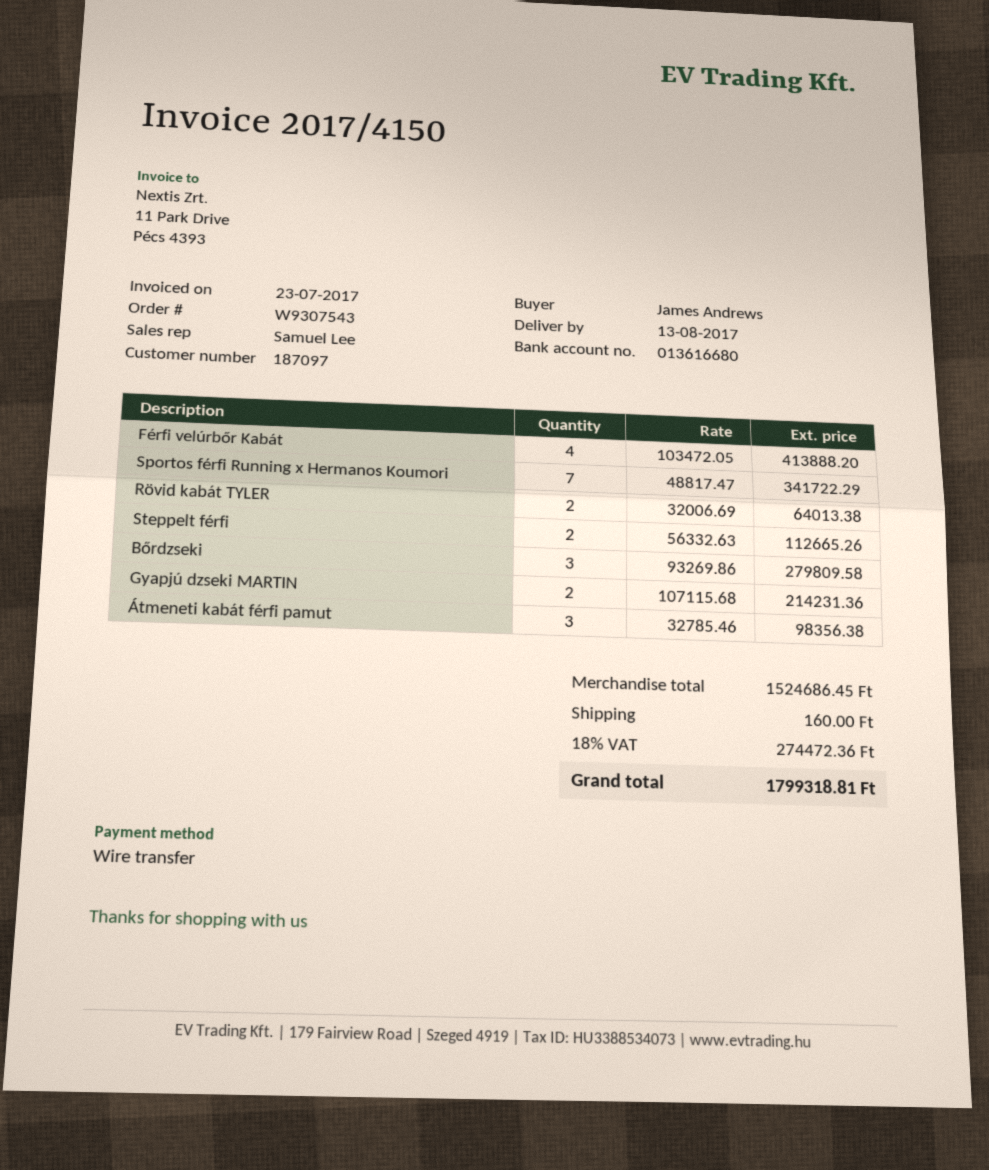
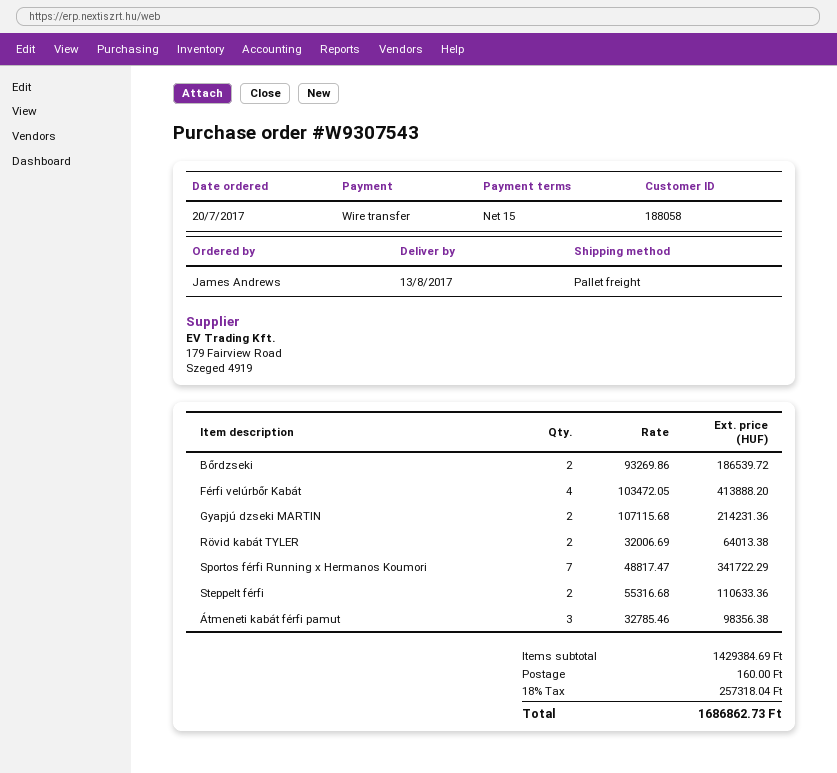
customer number: 187097 -> 188058
Steppelt férfi: 2 x 56332.63 = 112665.26 -> 2 x 55316.68 = 110633.36
Bőrdzseki: 3 x 93269.86 = 279809.58 -> 2 x 93269.86 = 186539.72
subtotal: 1524686.45 -> 1429384.69
tax: 18% = 274472.36 -> 18% = 257318.04
total: 1799318.81 -> 1686862.73

